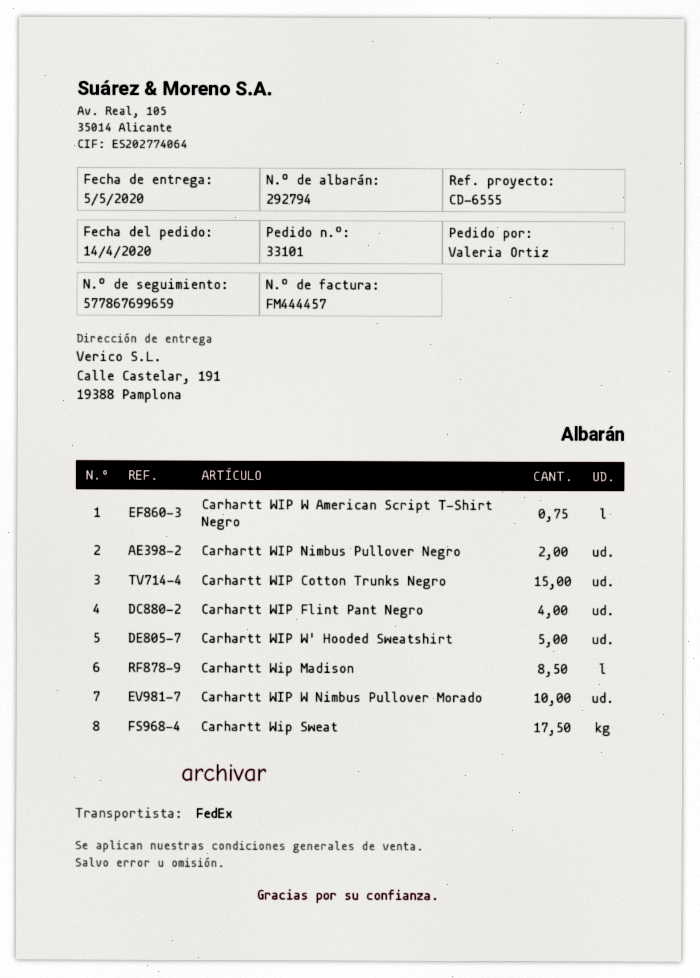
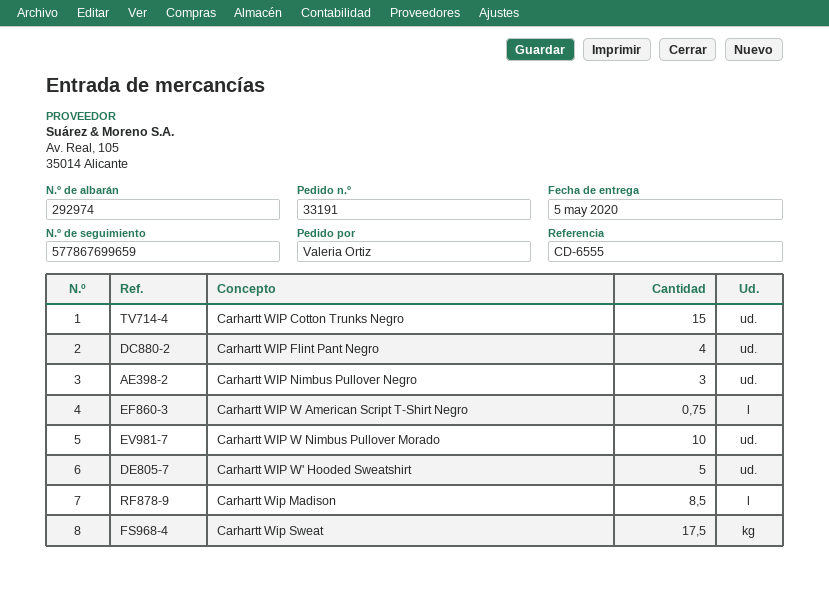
order number: 33101 -> 33191
delivery note number: 292794 -> 292974
Carhartt WIP Nimbus Pullover Negro: 2 -> 3

